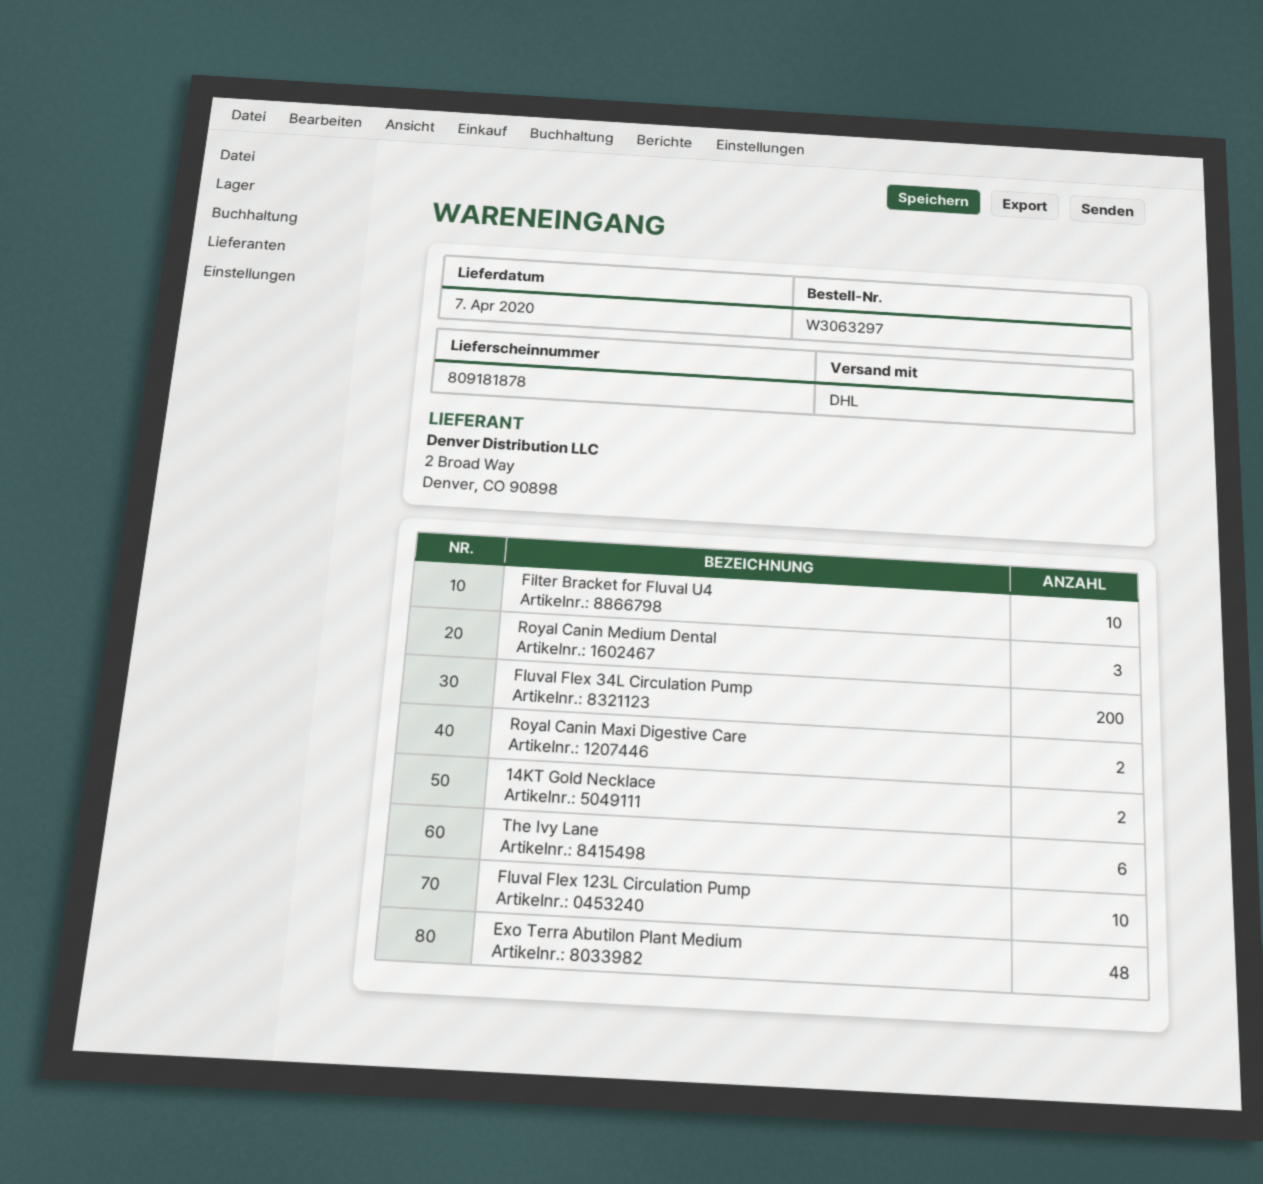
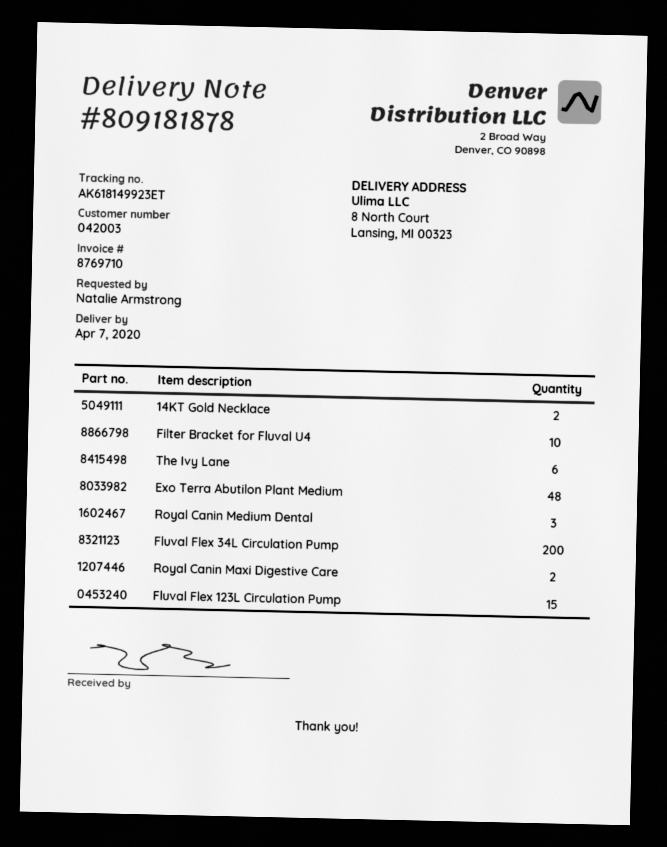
Fluval Flex 123L Circulation Pump: 10 -> 15

